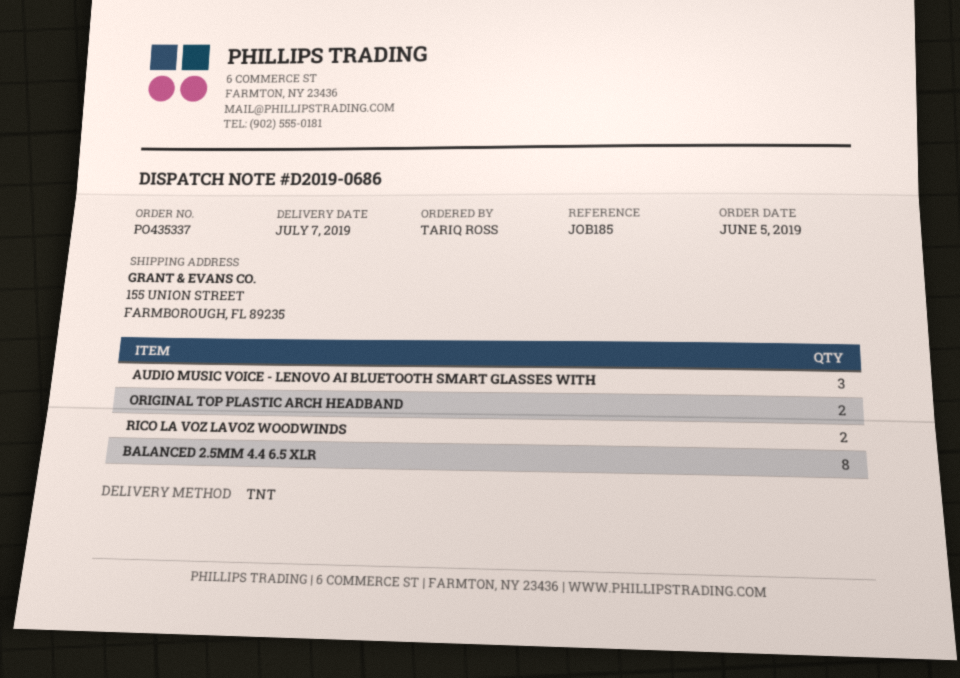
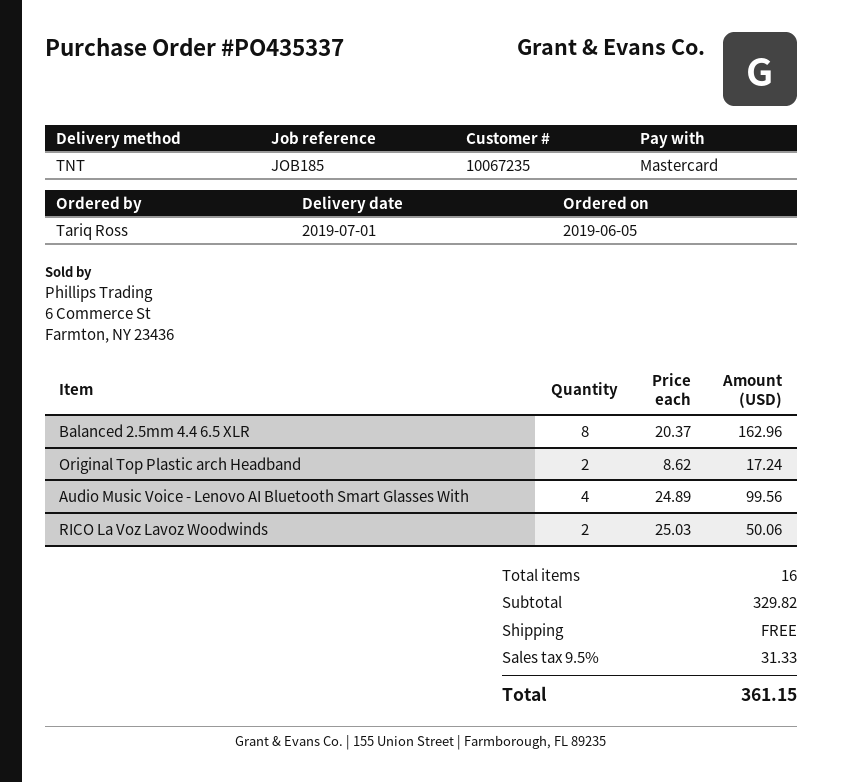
delivery date: 2019-07-07 -> 2019-07-01
AUDIO MUSIC VOICE - LENOVO AI BLUETOOTH SMART GLASSES WITH: 3 -> 4

